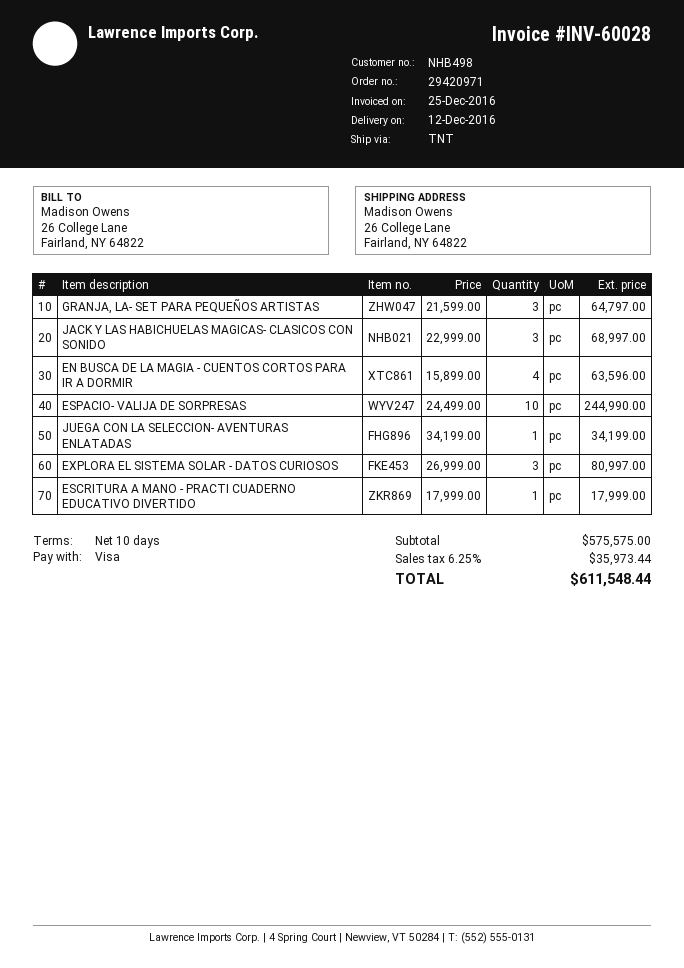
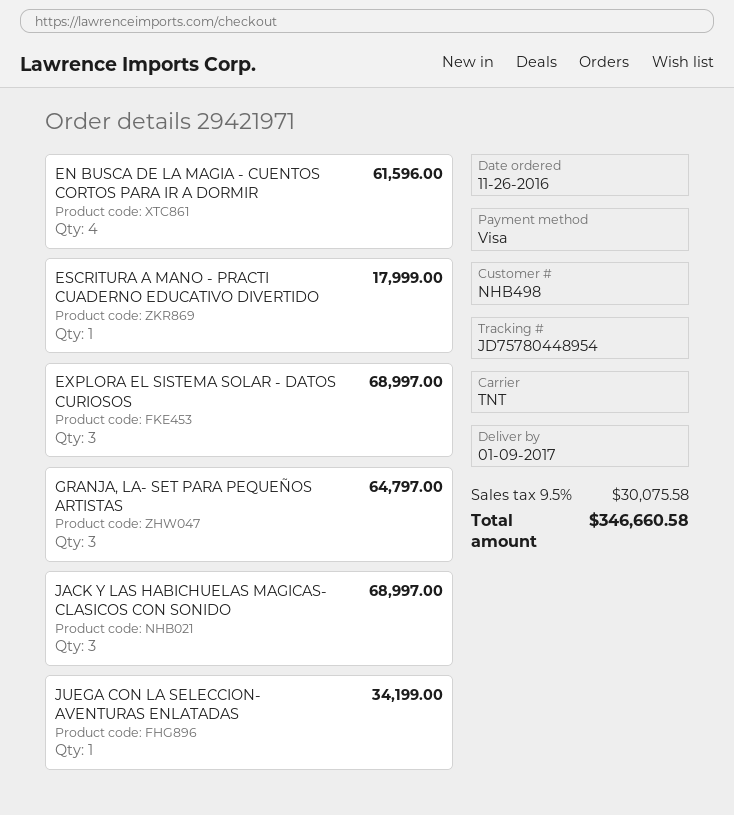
order number: 29420971 -> 29421971
delivery date: 2016-12-12 -> 2017-01-09
EN BUSCA DE LA MAGIA - CUENTOS CORTOS PARA IR A DORMIR: 4 for 63596.00 -> 4 for 61596.00
ESPACIO- VALIJA DE SORPRESAS: 10 for 244990.00 -> none
EXPLORA EL SISTEMA SOLAR - DATOS CURIOSOS: 3 for 80997.00 -> 3 for 68997.00
tax: 6.25% = 35973.44 -> 9.5% = 30075.58
total: 611548.44 -> 346660.58

